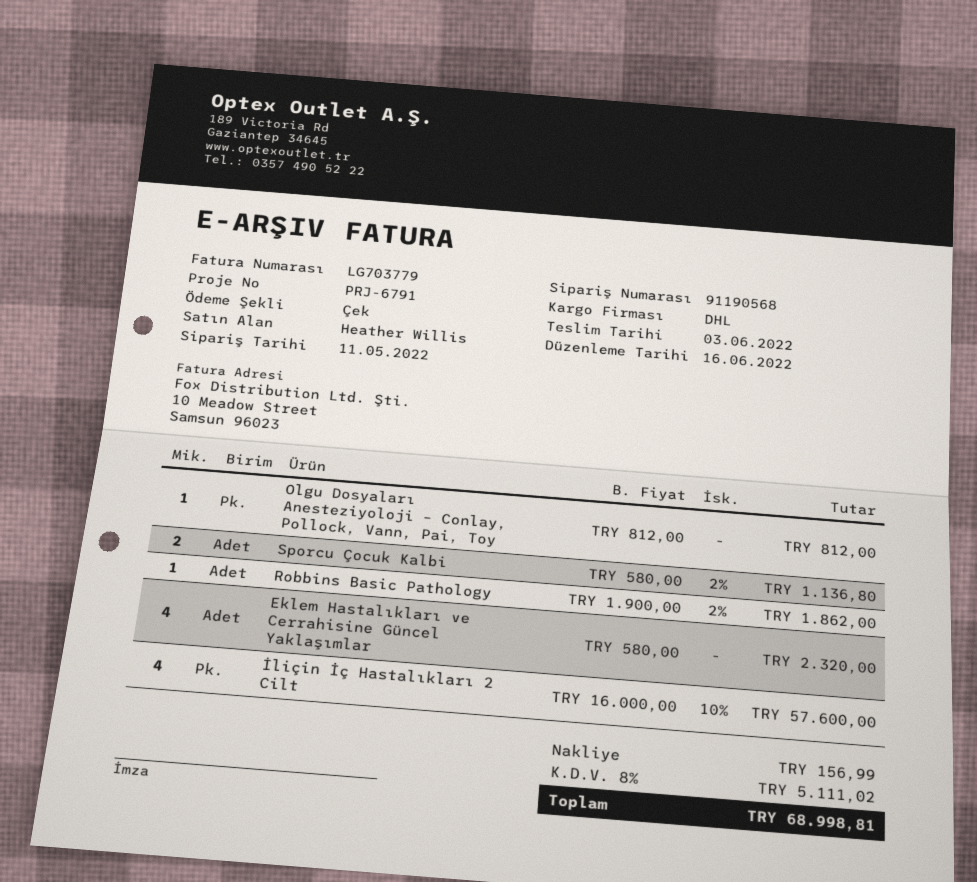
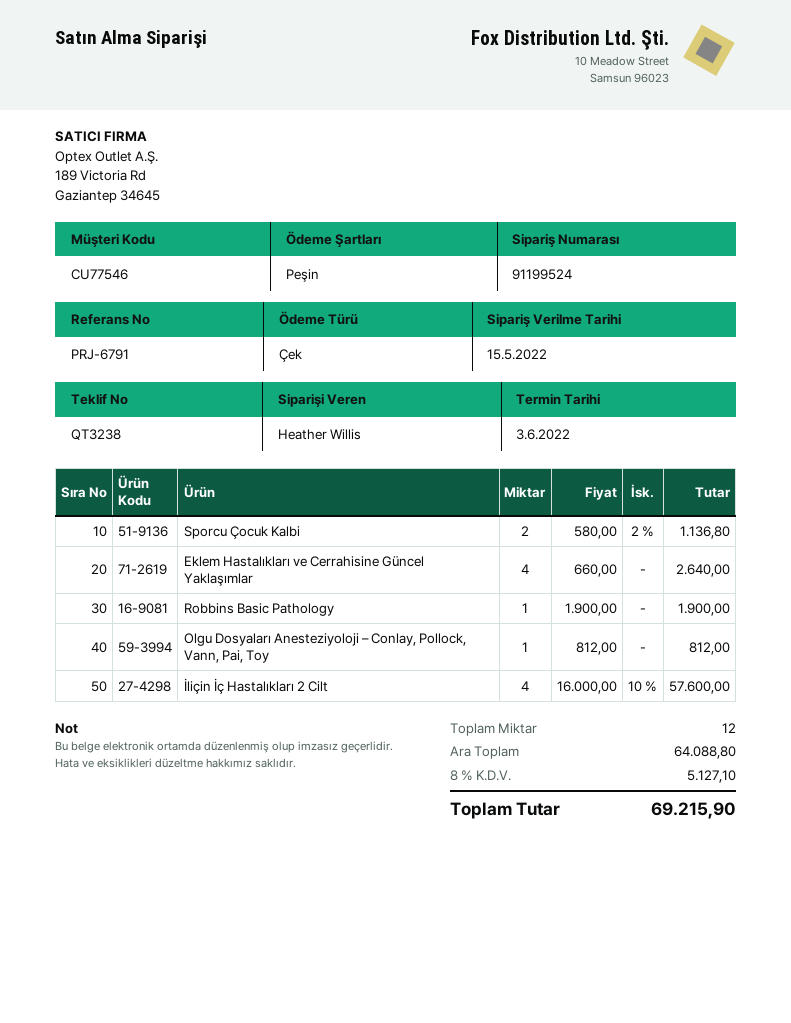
order number: 91190568 -> 91199524
order date: 2022-05-11 -> 2022-05-15
Robbins Basic Pathology: 1 x 1900.00 - 2% = 1862.00 -> 1 x 1900.00 = 1900.00
Eklem Hastalıkları ve Cerrahisine Güncel Yaklaşımlar: 4 x 580.00 = 2320.00 -> 4 x 660.00 = 2640.00
shipping: 156.99 -> none
tax: 8% = 5111.02 -> 8% = 5127.10
total: 68998.81 -> 69215.90

